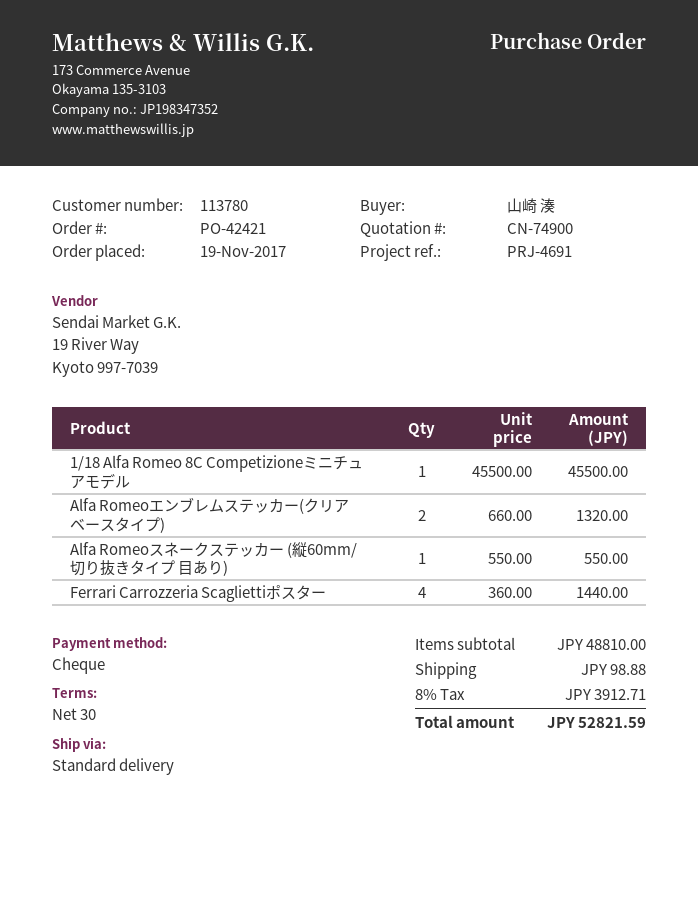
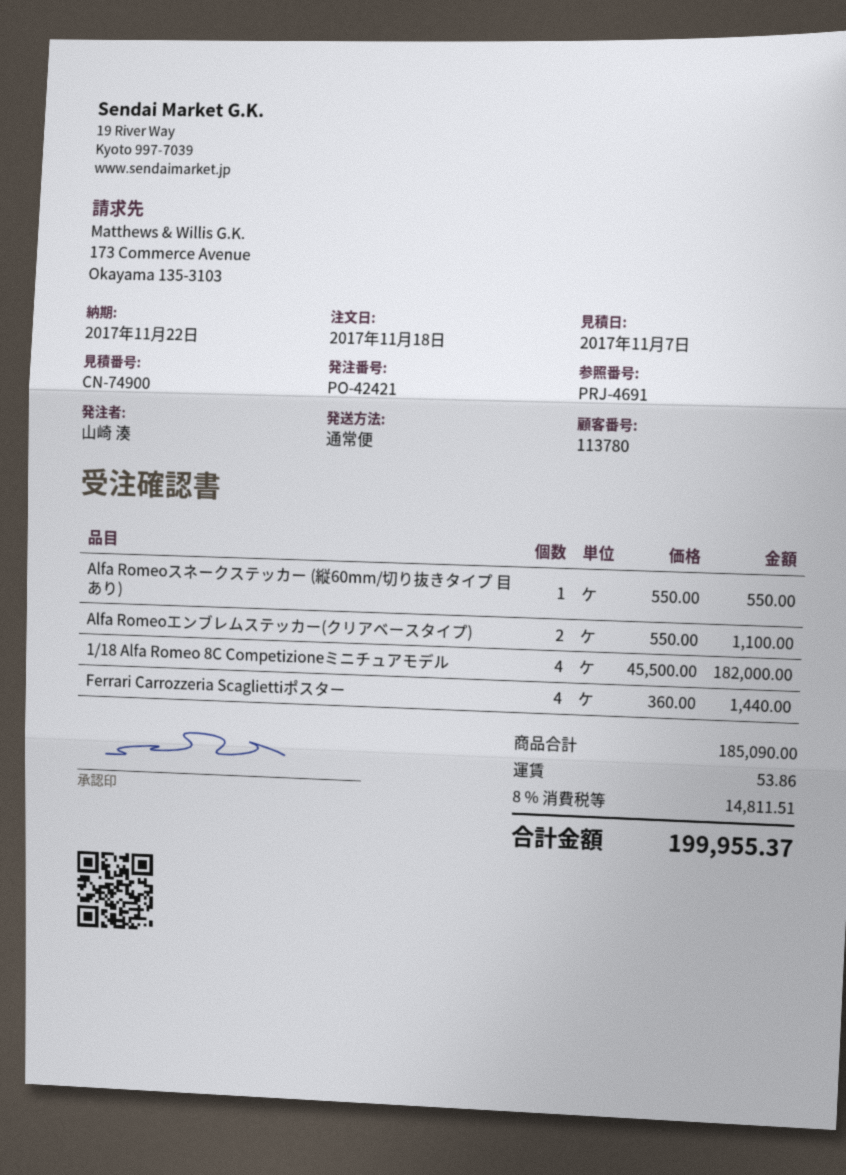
order date: 2017-11-19 -> 2017-11-18
1/18 Alfa Romeo 8C Competizioneミニチュアモデル: 1 x 45500.00 = 45500.00 -> 4 x 45500.00 = 182000.00
Alfa Romeoエンブレムステッカー(クリアベースタイプ): 2 x 660.00 = 1320.00 -> 2 x 550.00 = 1100.00
subtotal: 48810.00 -> 185090.00
shipping: 98.88 -> 53.86
tax: 8% = 3912.71 -> 8% = 14811.51
total: 52821.59 -> 199955.37

